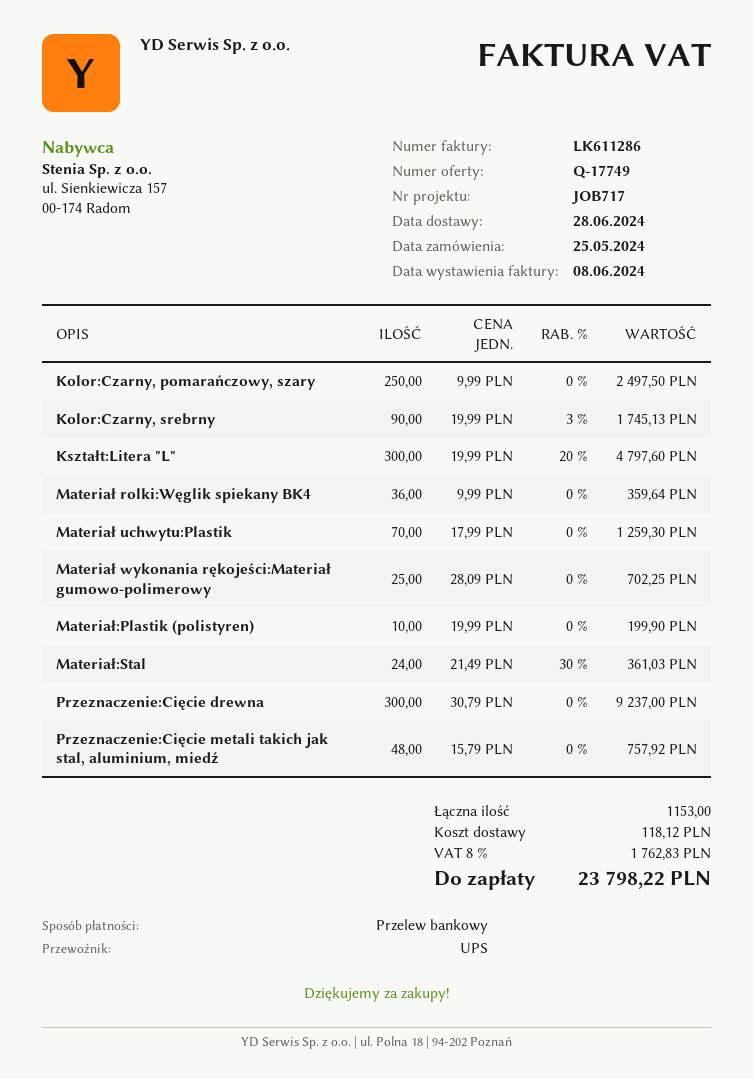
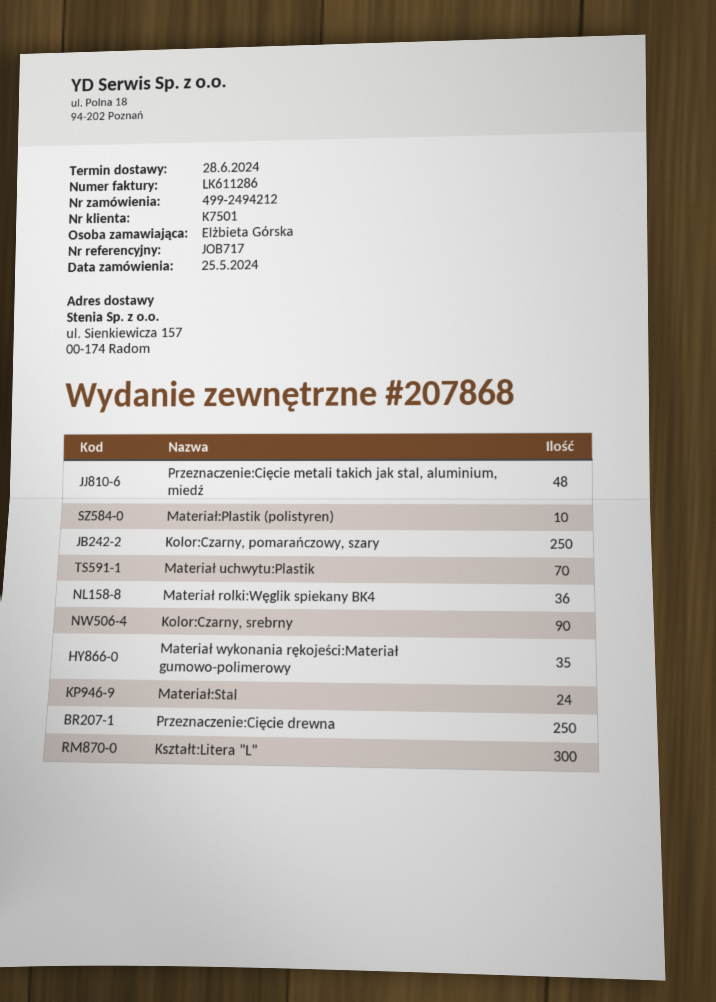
Materiał wykonania rękojeści:Materiał gumowo-polimerowy: 25 -> 35
Przeznaczenie:Cięcie drewna: 300 -> 250

